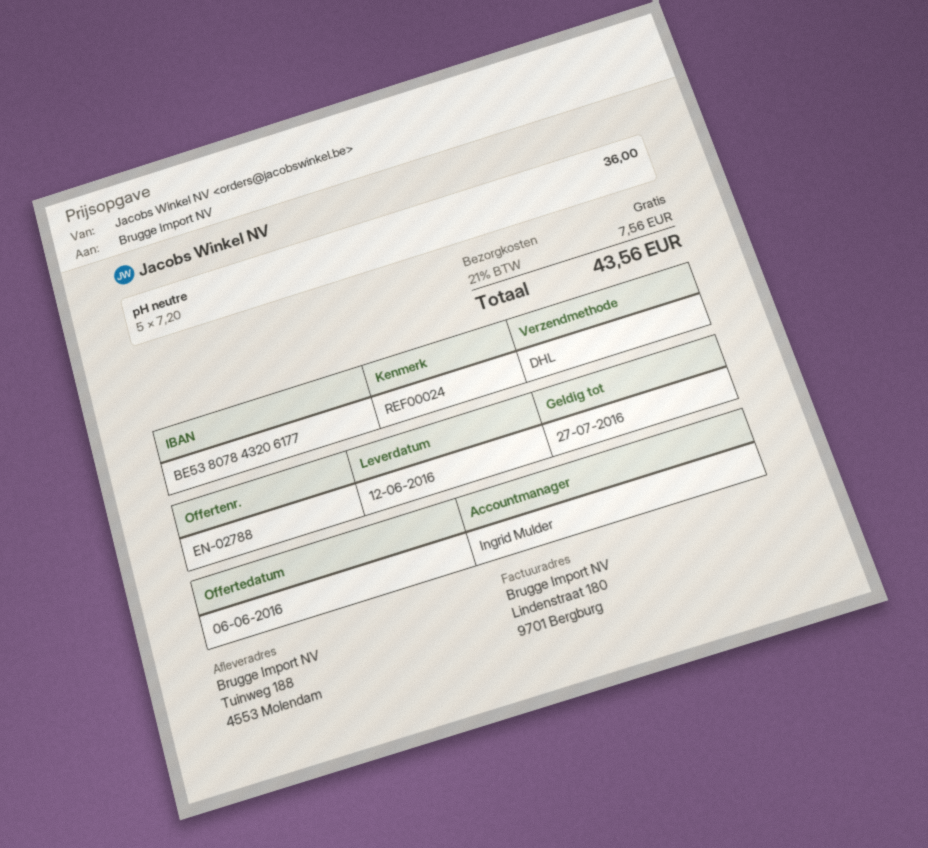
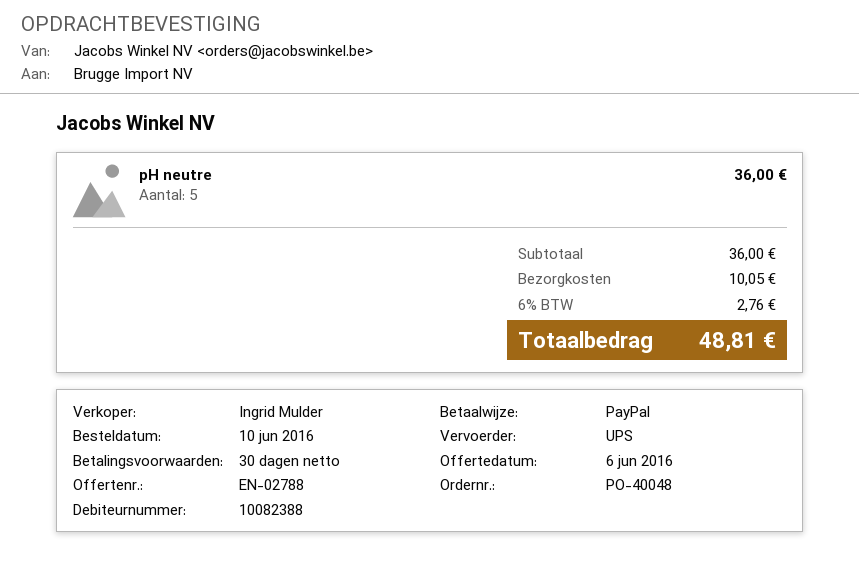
shipping method: DHL -> UPS
shipping: 0.00 -> 10.05
tax: 21% = 7.56 -> 6% = 2.76
total: 43.56 -> 48.81

